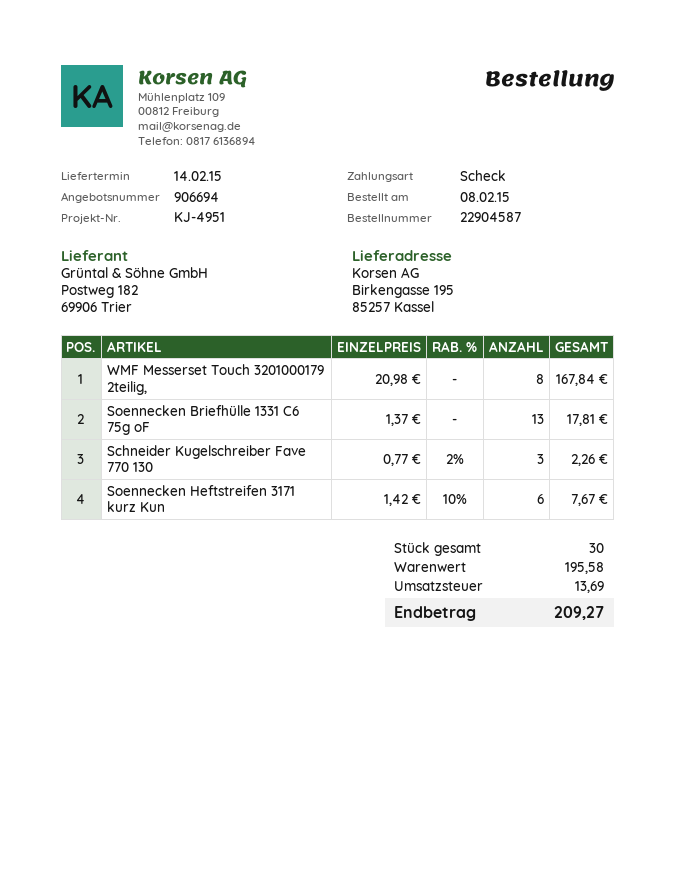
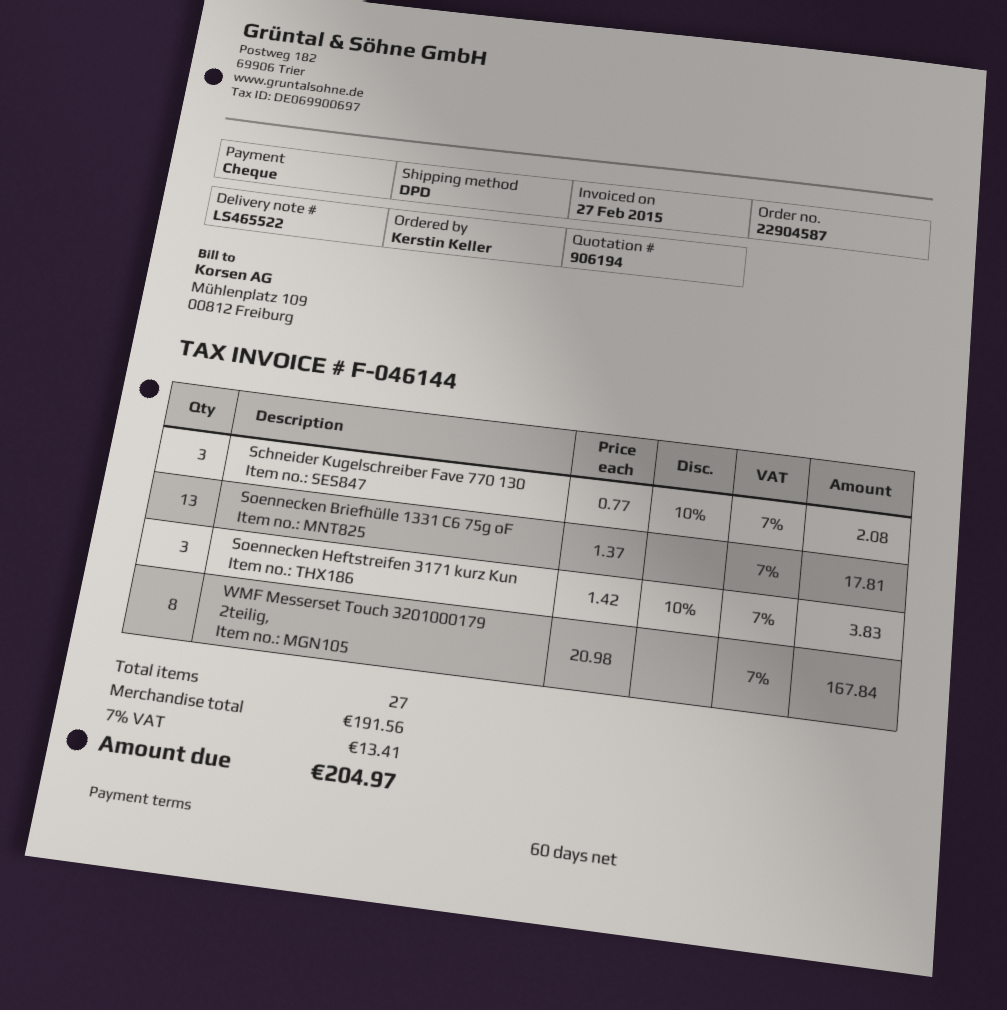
quote number: 906694 -> 906194
Schneider Kugelschreiber Fave 770 130: 3 x 0.77 - 2% = 2.26 -> 3 x 0.77 - 10% = 2.08
Soennecken Heftstreifen 3171 kurz Kun: 6 x 1.42 - 10% = 7.67 -> 3 x 1.42 - 10% = 3.83
total quantity: 30 -> 27
subtotal: 195.58 -> 191.56
tax: 13.69 -> 13.41
total: 209.27 -> 204.97

